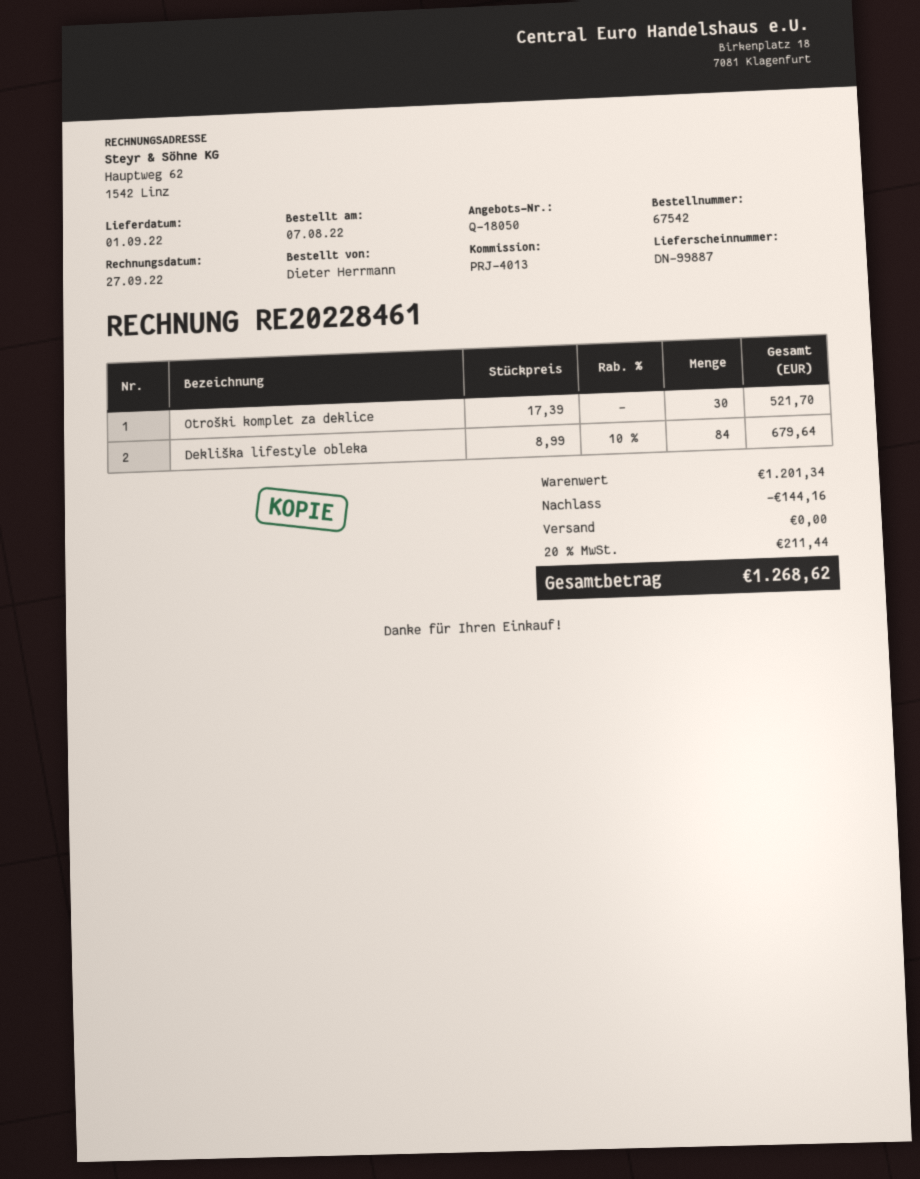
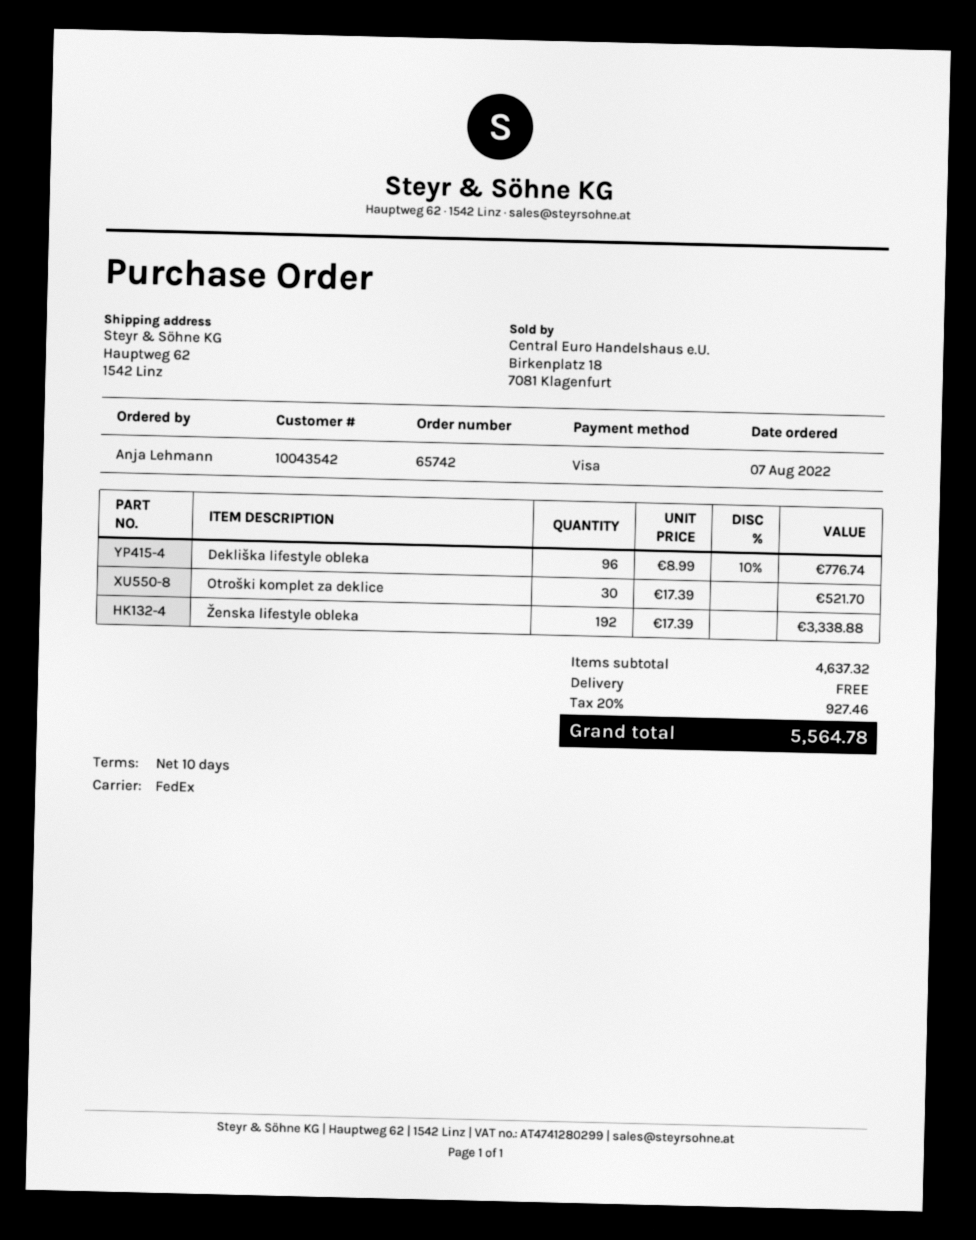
order number: 67542 -> 65742
ordered by: Dieter Herrmann -> Anja Lehmann
Dekliška lifestyle obleka: 84 x 8.99 - 10% = 679.64 -> 96 x 8.99 - 10% = 776.74
Ženska lifestyle obleka: none -> 192 x 17.39 = 3338.88
subtotal: 1201.34 -> 4637.32
discount: 144.16 -> none
tax: 20% = 211.44 -> 20% = 927.46
total: 1268.62 -> 5564.78

